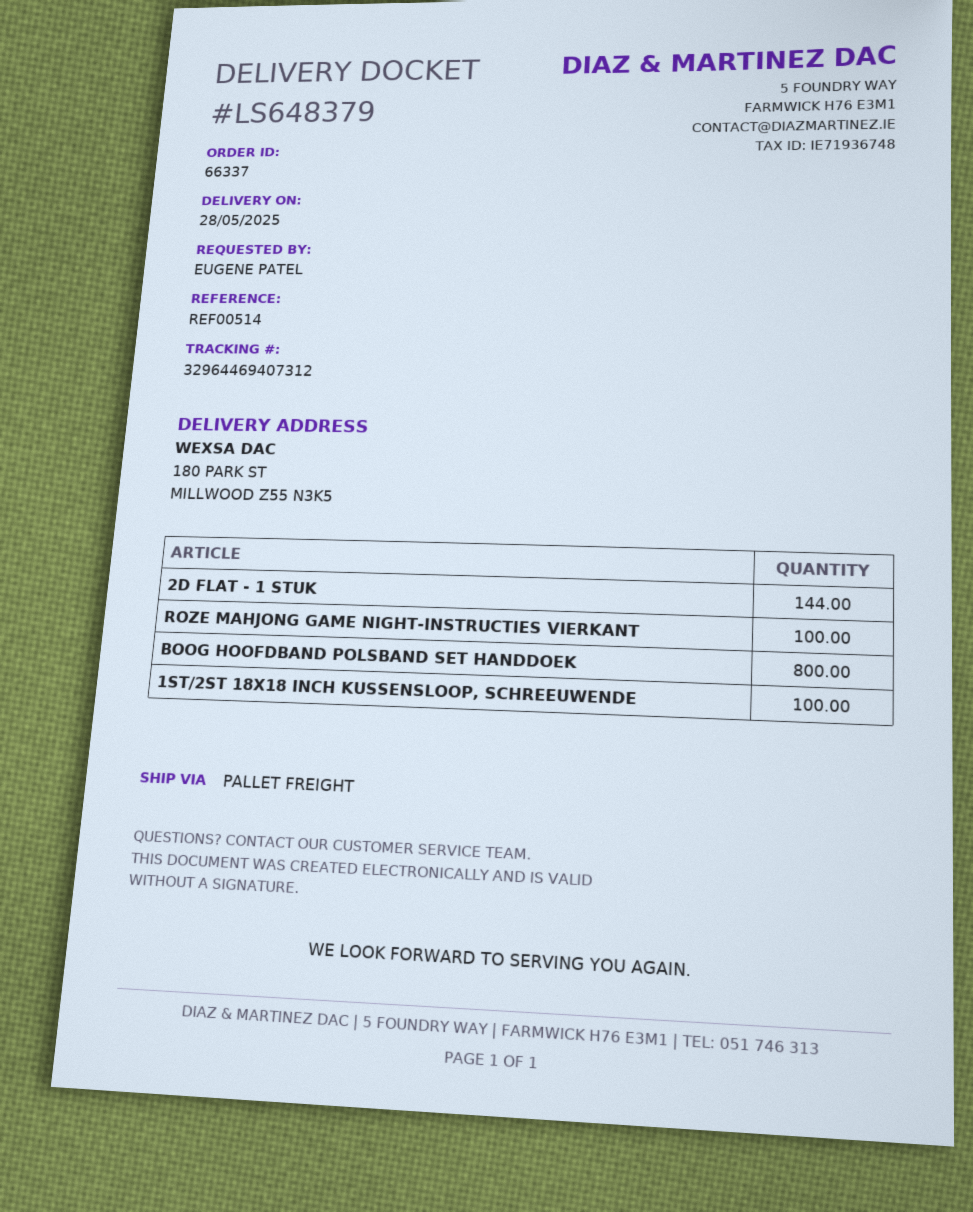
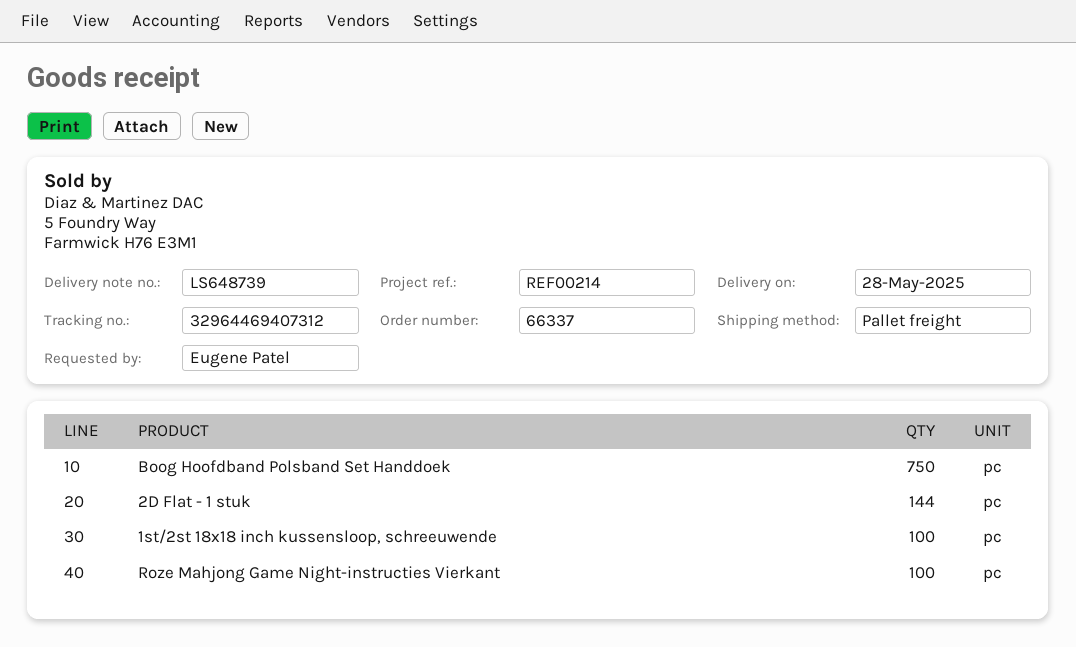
delivery note number: LS648379 -> LS648739
reference: REF00514 -> REF00214
BOOG HOOFDBAND POLSBAND SET HANDDOEK: 800 -> 750

